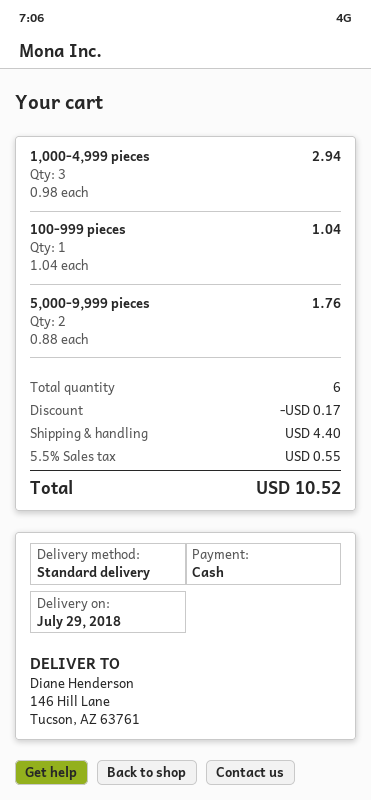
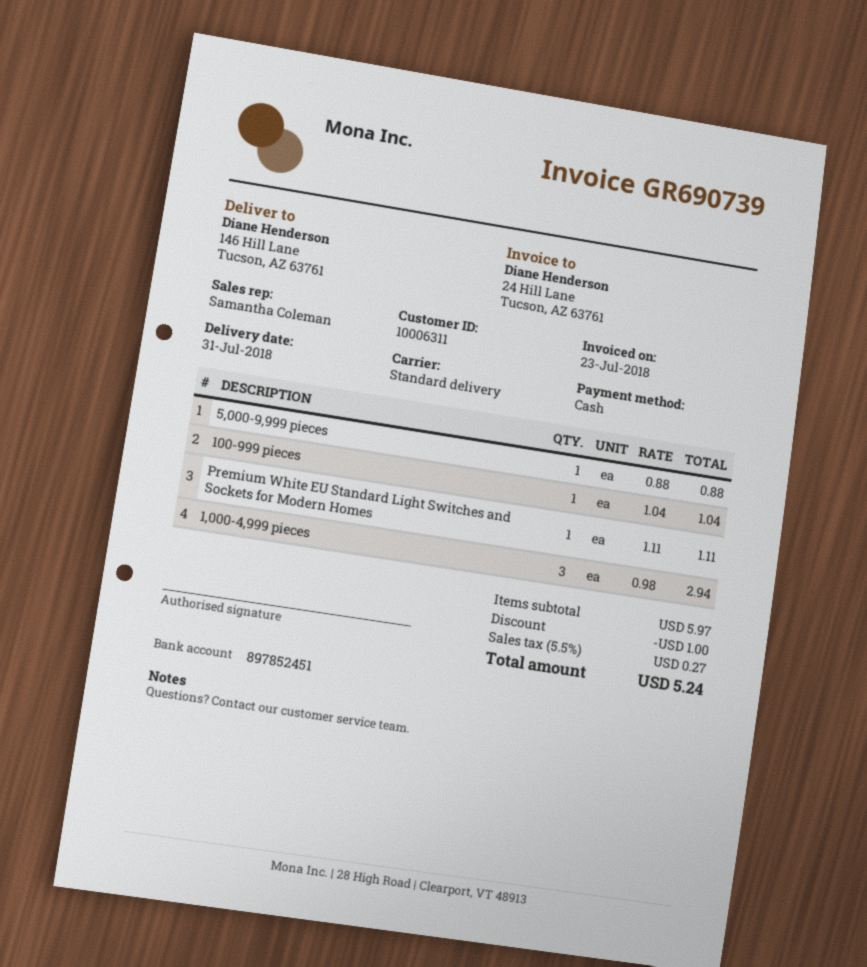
delivery date: 2018-07-29 -> 2018-07-31
5,000-9,999 pieces: 2 x 0.88 = 1.76 -> 1 x 0.88 = 0.88
Premium White EU Standard Light Switches and Sockets for Modern Homes: none -> 1 x 1.11 = 1.11
discount: 0.17 -> 1.00
shipping: 4.40 -> none
tax: 5.5% = 0.55 -> 5.5% = 0.27
total: 10.52 -> 5.24

